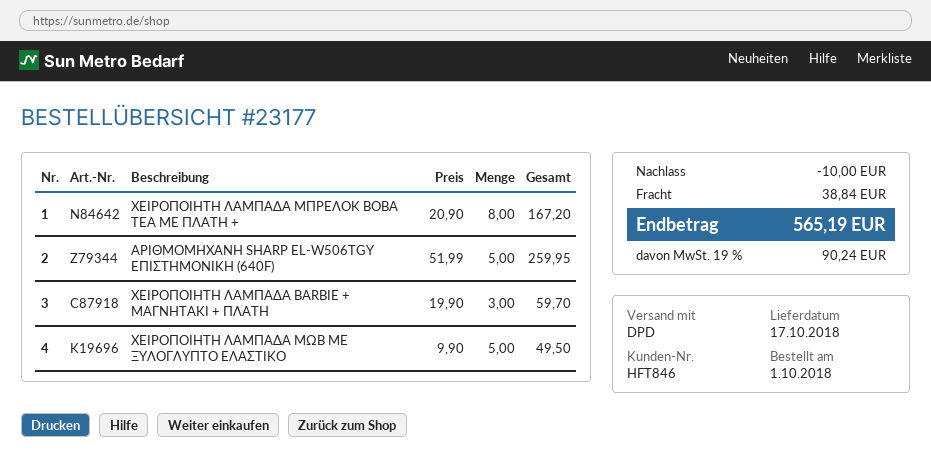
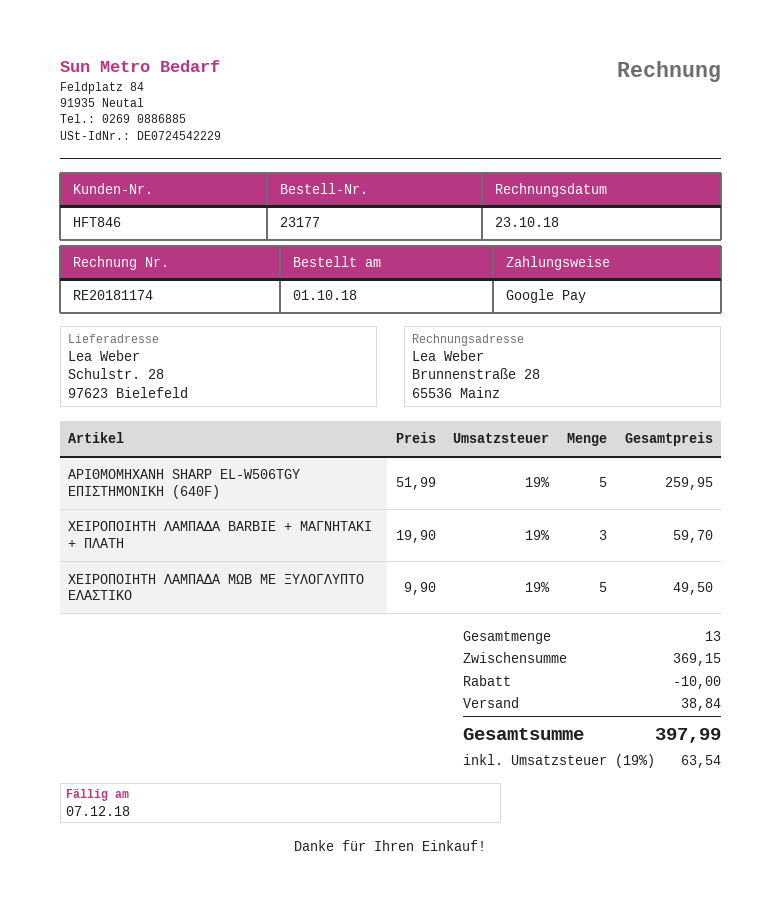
ΧΕΙΡΟΠΟΙΗΤΗ ΛΑΜΠΑΔΑ ΜΠΡΕΛΟΚ BOBA TEA ME ΠΛΑΤΗ +: 8 x 20.90 = 167.20 -> none
tax: 19% = 90.24 -> 19% = 63.54
total: 565.19 -> 397.99

